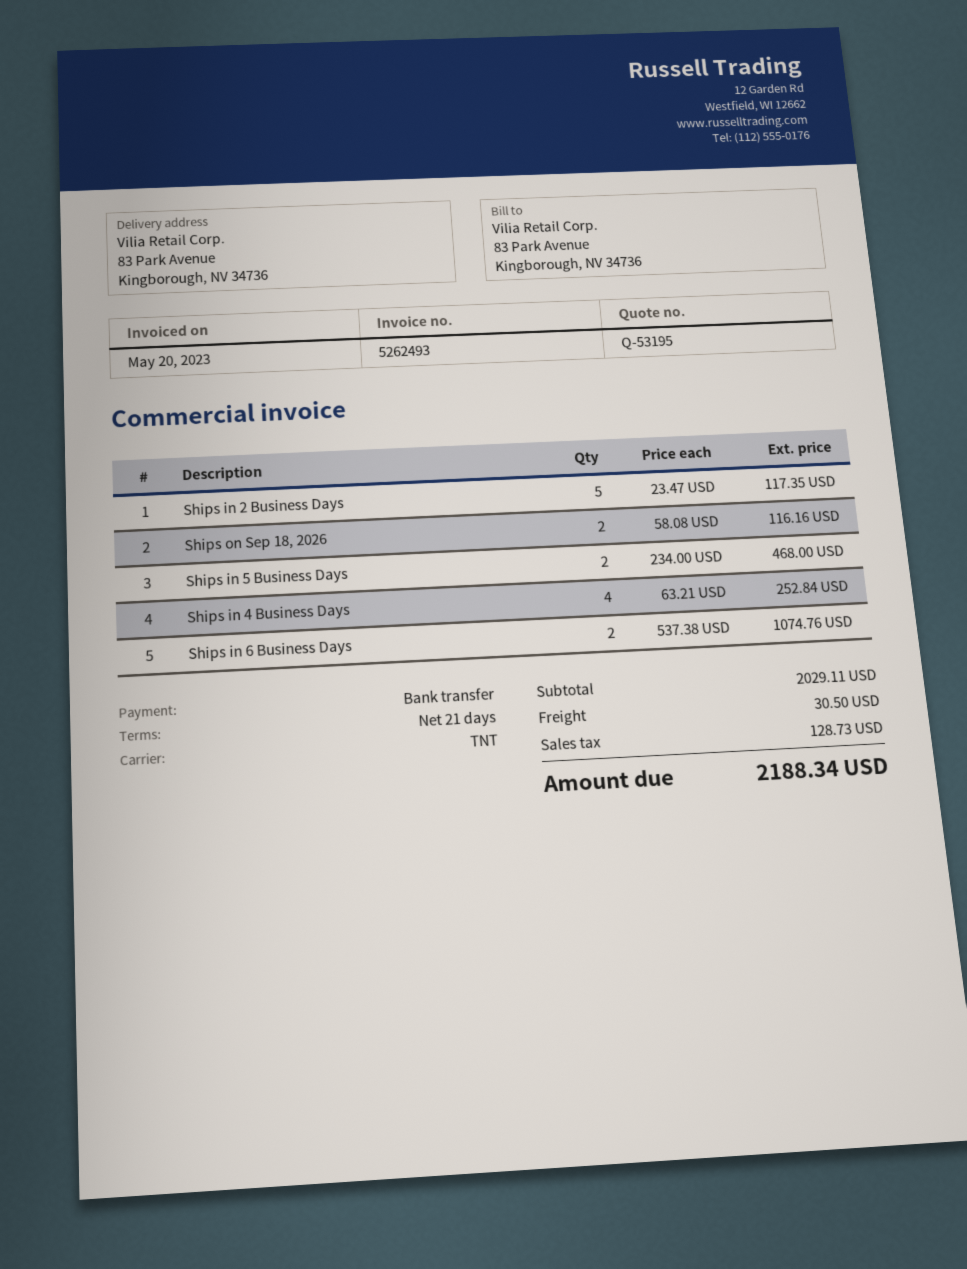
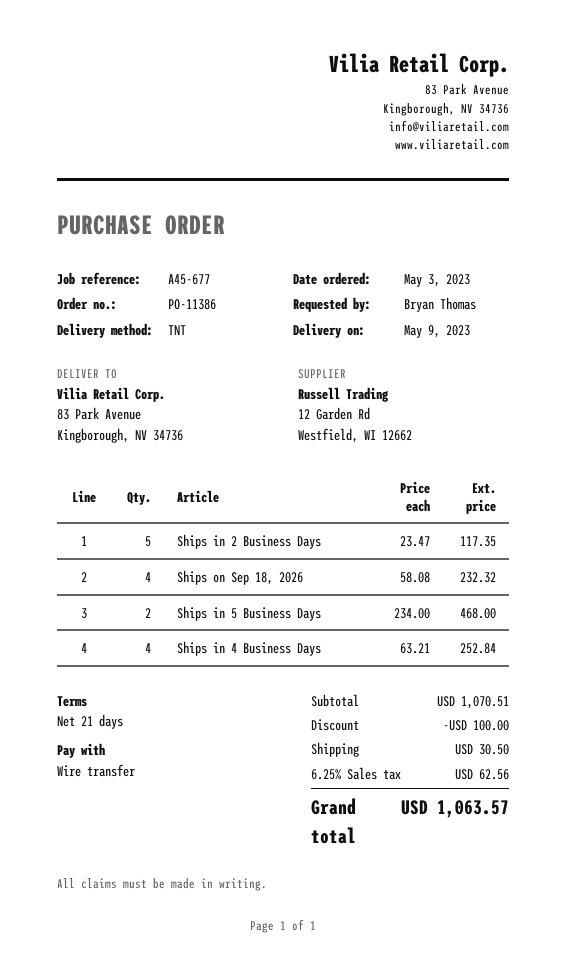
Ships on Sep 18, 2026: 2 x 58.08 = 116.16 -> 4 x 58.08 = 232.32
Ships in 6 Business Days: 2 x 537.38 = 1074.76 -> none
subtotal: 2029.11 -> 1070.51
discount: none -> 100.00
tax: 128.73 -> 62.56
total: 2188.34 -> 1063.57

